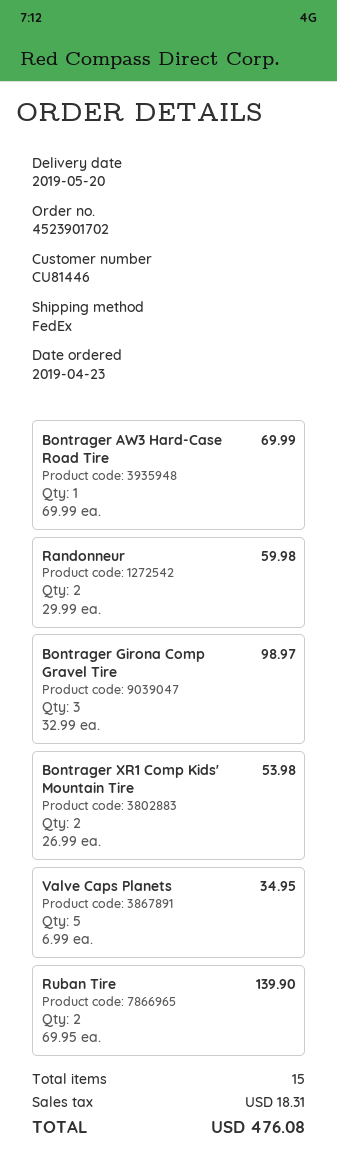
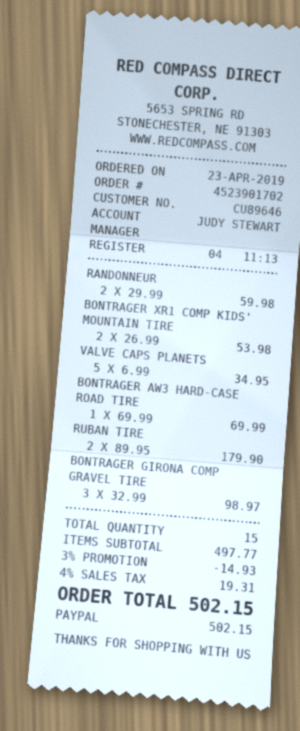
customer number: CU81446 -> CU89646
Ruban Tire: 2 x 69.95 = 139.90 -> 2 x 89.95 = 179.90
discount: none -> 3% = 14.93
tax: 18.31 -> 19.31
total: 476.08 -> 502.15

